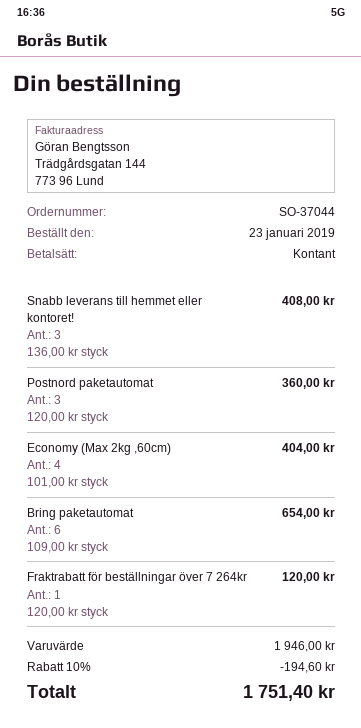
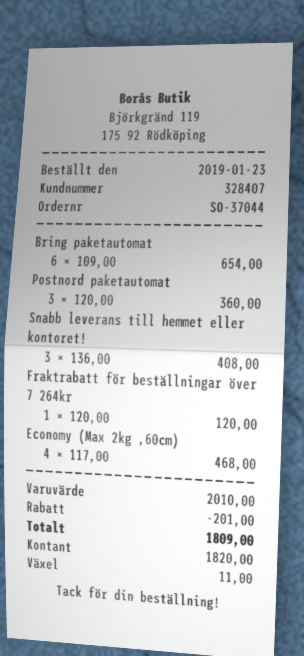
Economy (Max 2kg ,60cm): 4 x 101.00 = 404.00 -> 4 x 117.00 = 468.00
subtotal: 1946.00 -> 2010.00
discount: 194.60 -> 201.00
total: 1751.40 -> 1809.00

